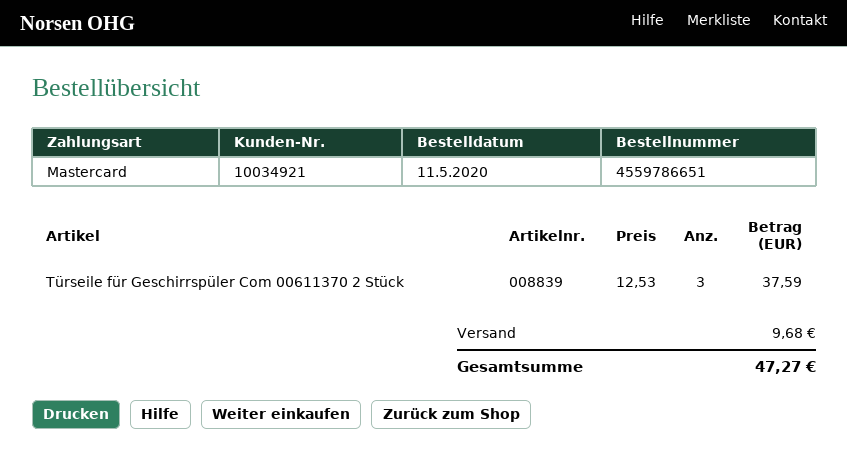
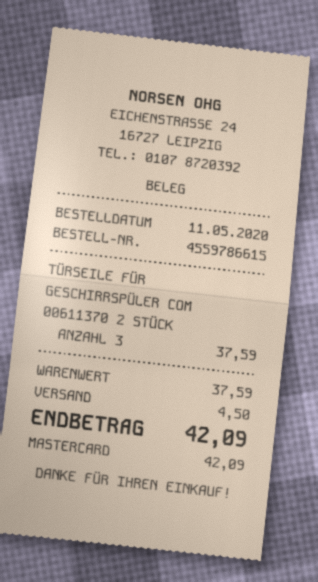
order number: 4559786651 -> 4559786615
shipping: 9.68 -> 4.50
total: 47.27 -> 42.09

